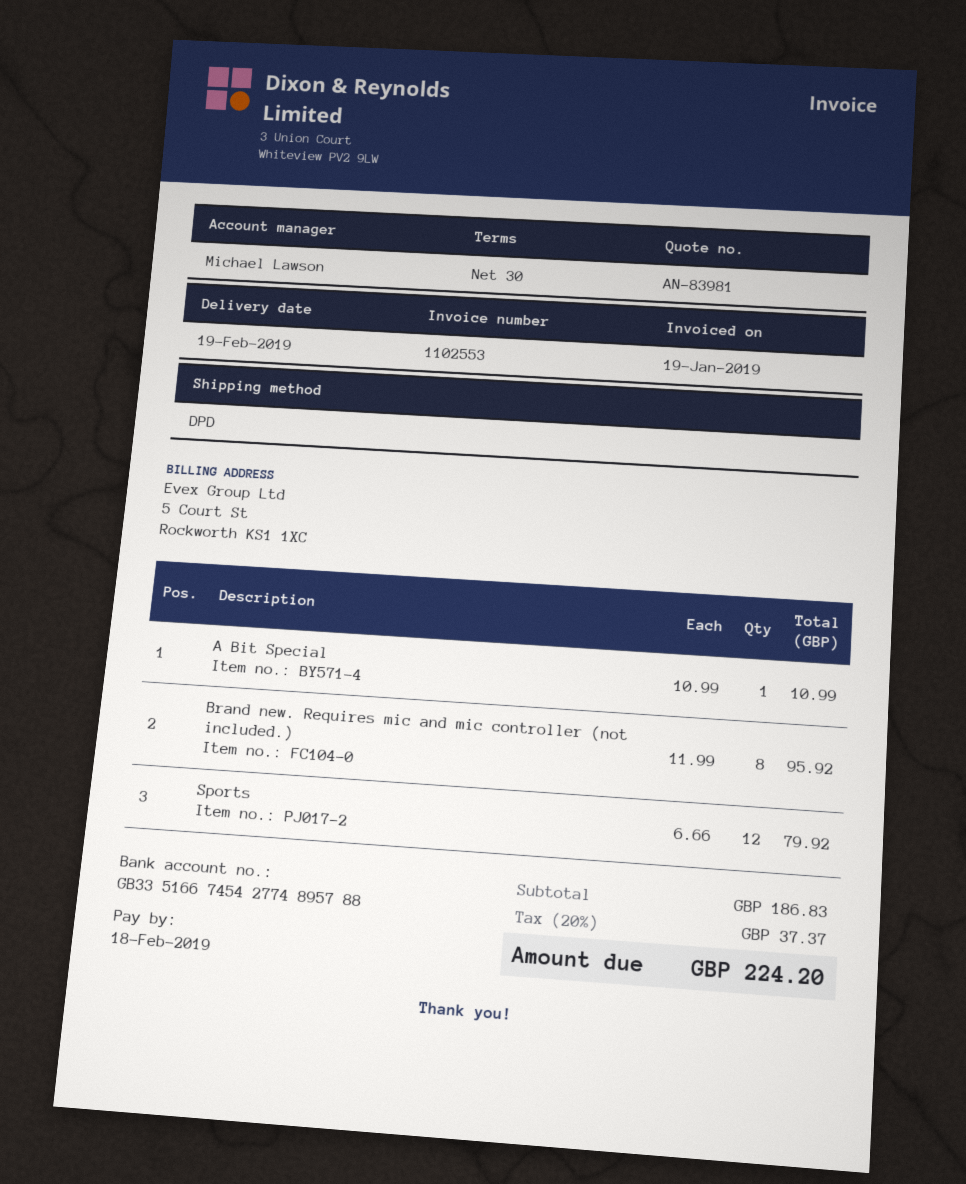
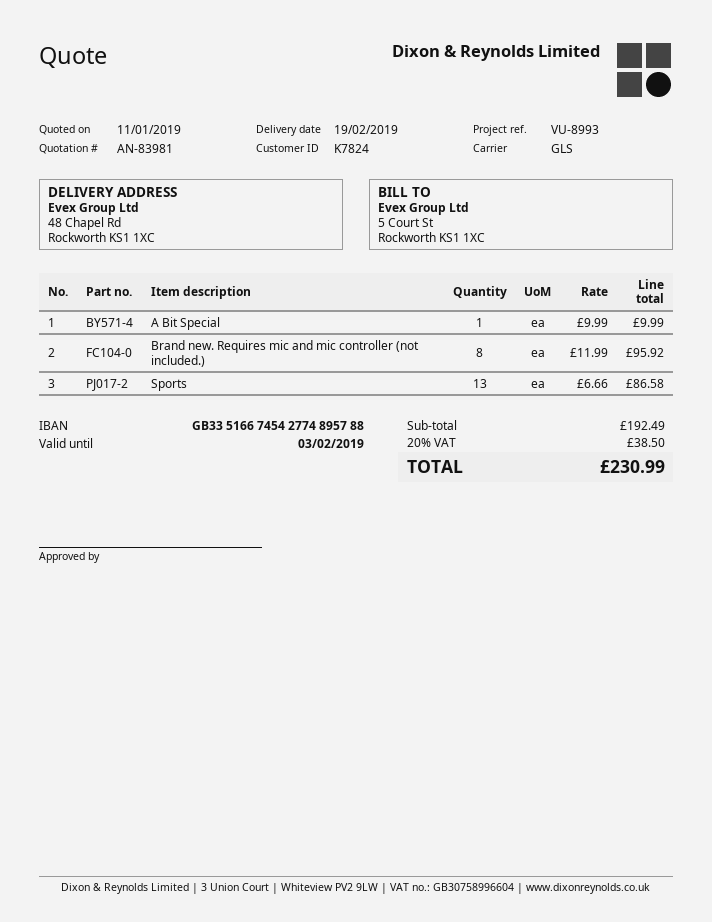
shipping method: DPD -> GLS
A Bit Special: 1 x 10.99 = 10.99 -> 1 x 9.99 = 9.99
Sports: 12 x 6.66 = 79.92 -> 13 x 6.66 = 86.58
subtotal: 186.83 -> 192.49
tax: 20% = 37.37 -> 20% = 38.50
total: 224.20 -> 230.99

